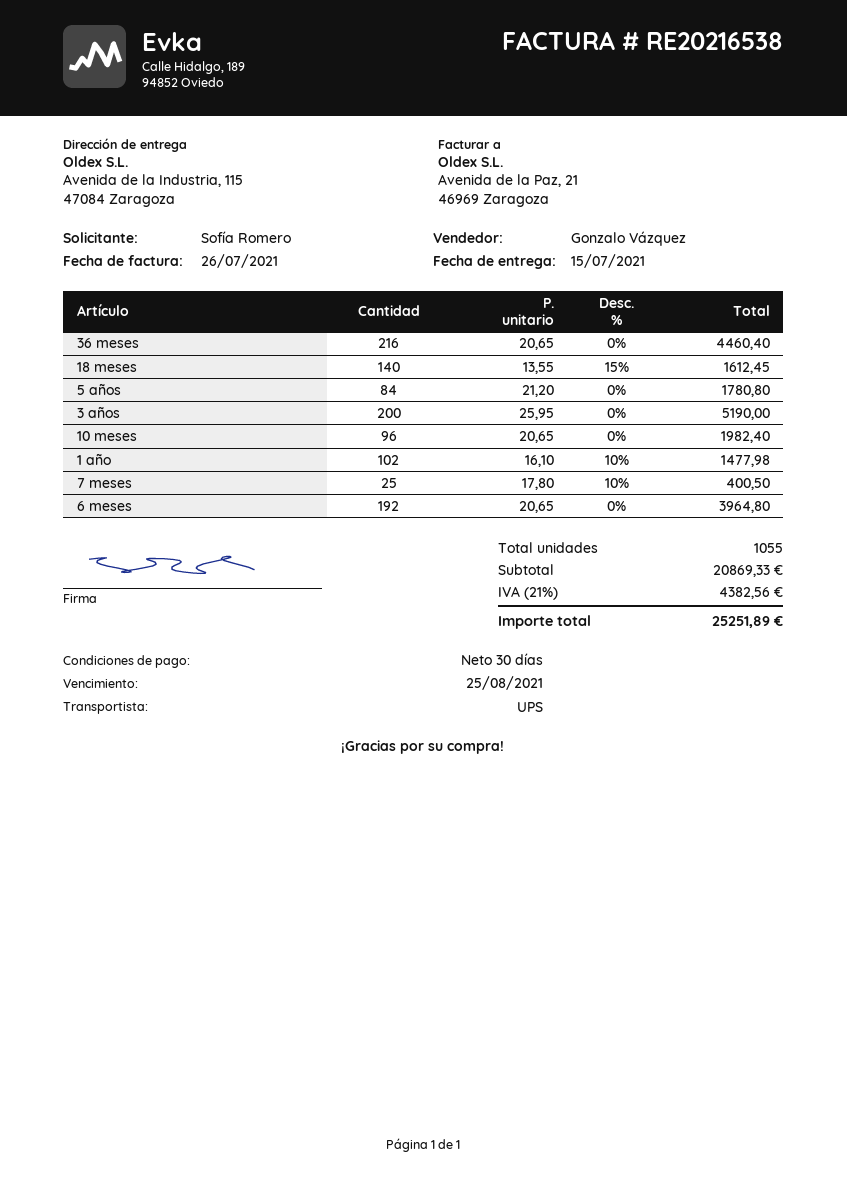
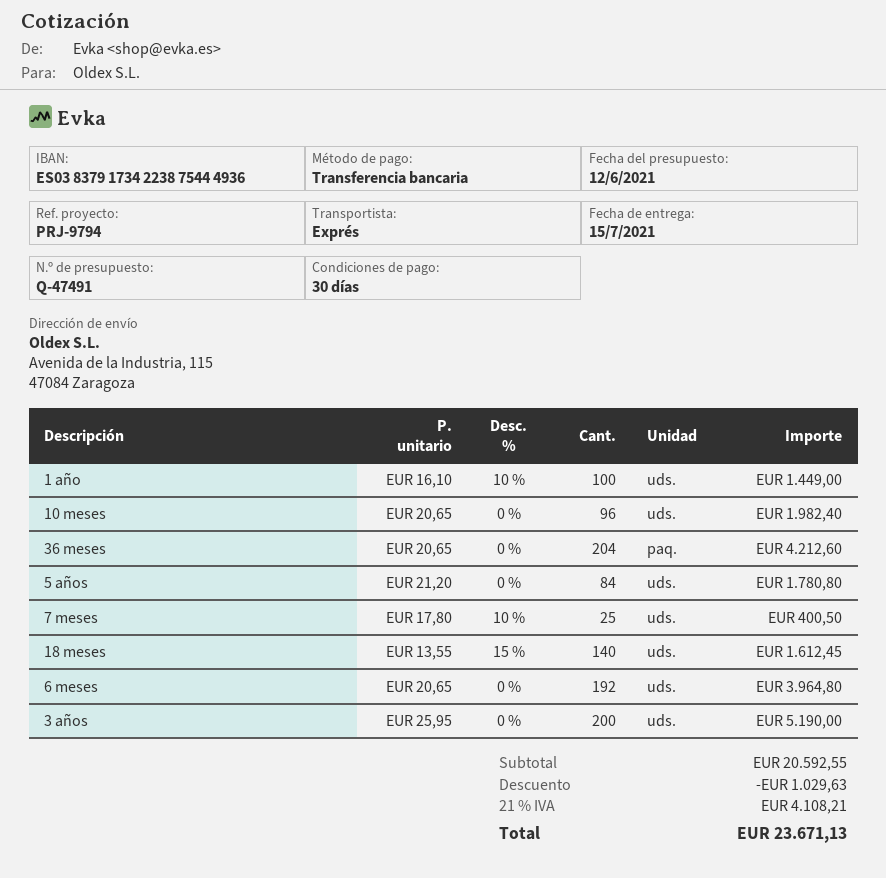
shipping method: UPS -> express
36 meses: 216 x 20.65 = 4460.40 -> 204 x 20.65 = 4212.60
1 año: 102 x 16.10 - 10% = 1477.98 -> 100 x 16.10 - 10% = 1449.00
subtotal: 20869.33 -> 20592.55
discount: none -> 1029.63
tax: 21% = 4382.56 -> 21% = 4108.21
total: 25251.89 -> 23671.13

